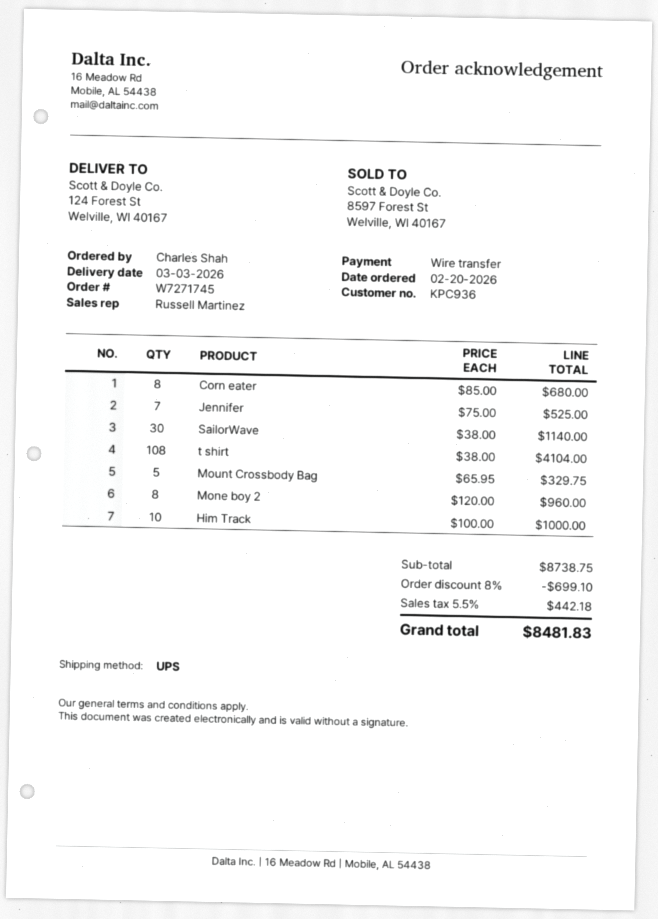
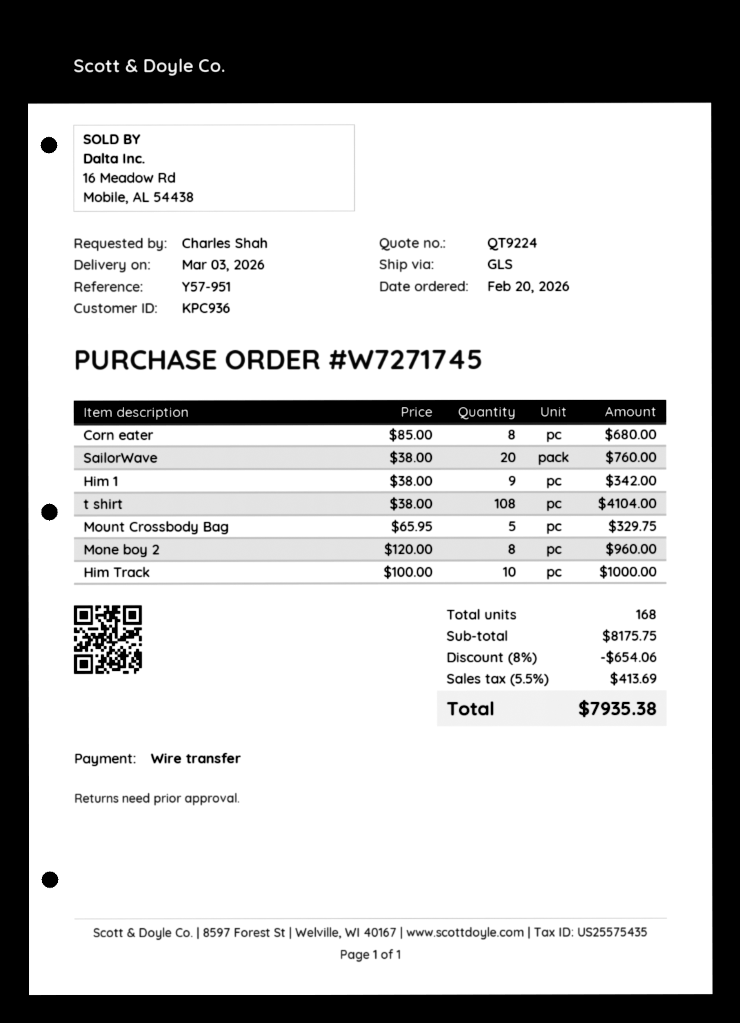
shipping method: UPS -> GLS
Jennifer: 7 x 75.00 = 525.00 -> none
SailorWave: 30 x 38.00 = 1140.00 -> 20 x 38.00 = 760.00
Him 1: none -> 9 x 38.00 = 342.00
subtotal: 8738.75 -> 8175.75
discount: 8% = 699.10 -> 8% = 654.06
tax: 5.5% = 442.18 -> 5.5% = 413.69
total: 8481.83 -> 7935.38

